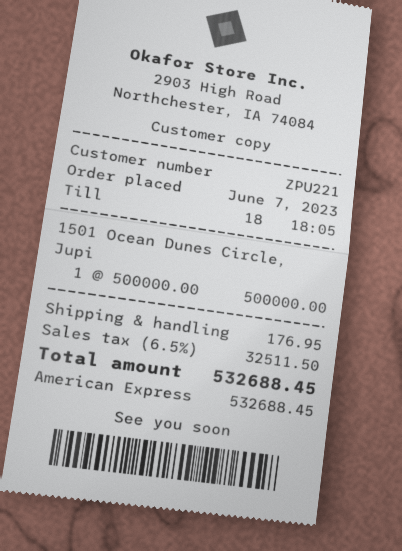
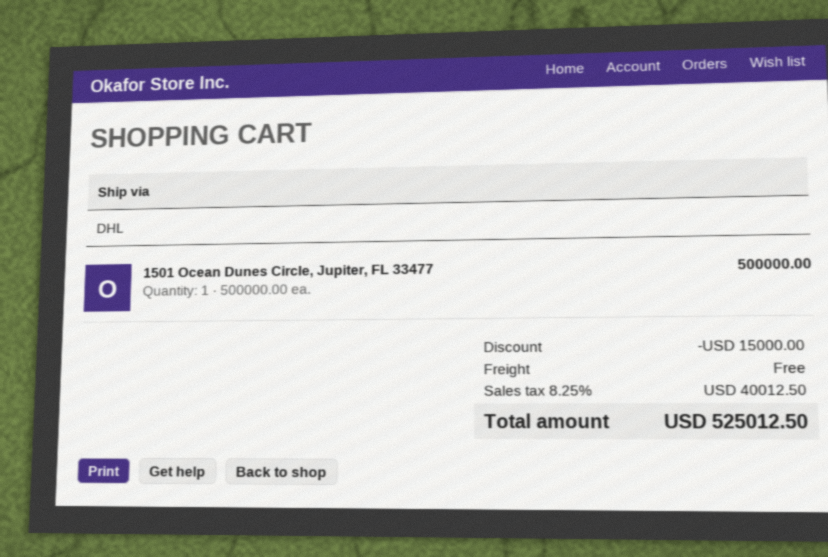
discount: none -> 15000.00
shipping: 176.95 -> 0.00
tax: 6.5% = 32511.50 -> 8.25% = 40012.50
total: 532688.45 -> 525012.50

